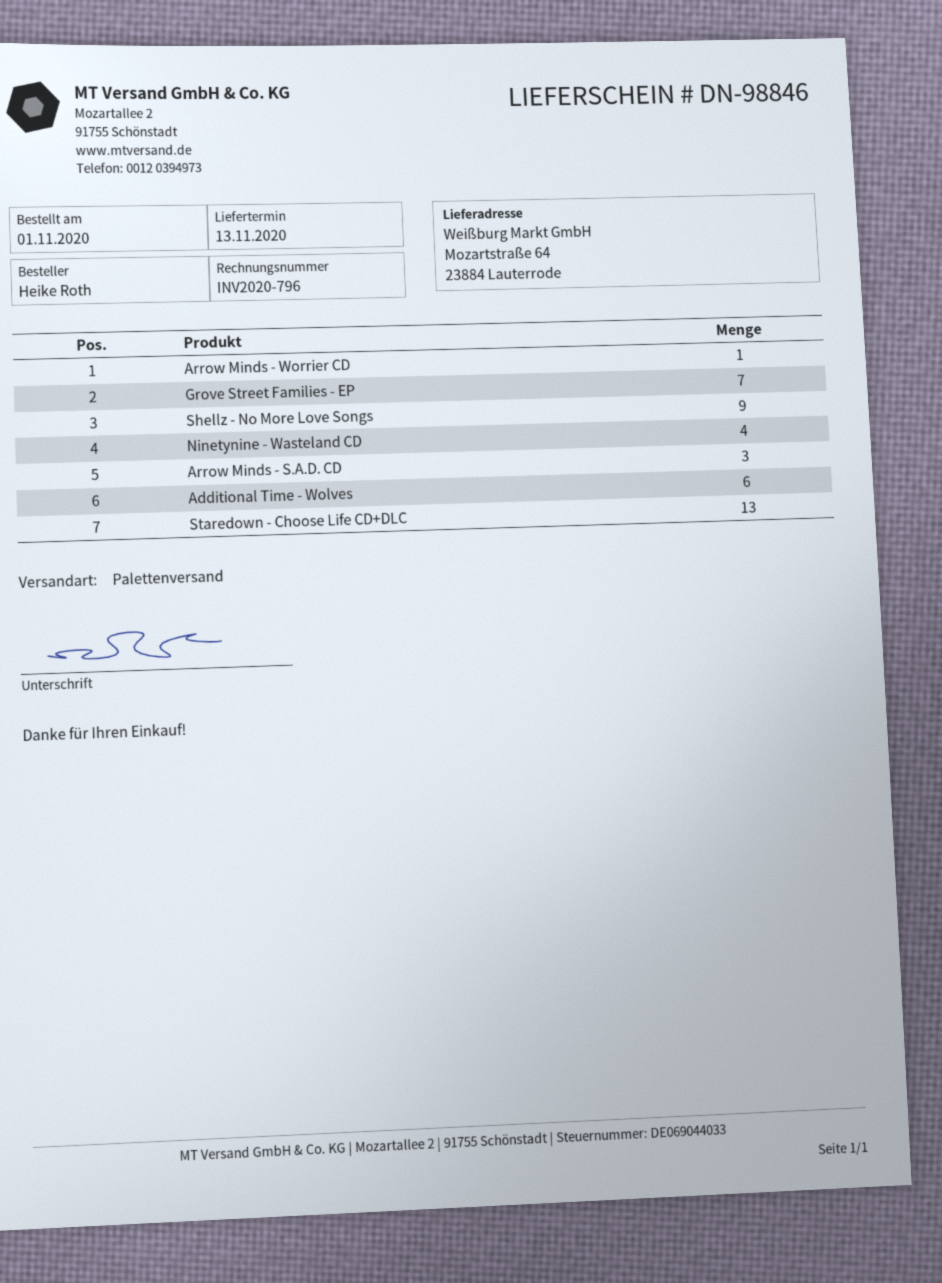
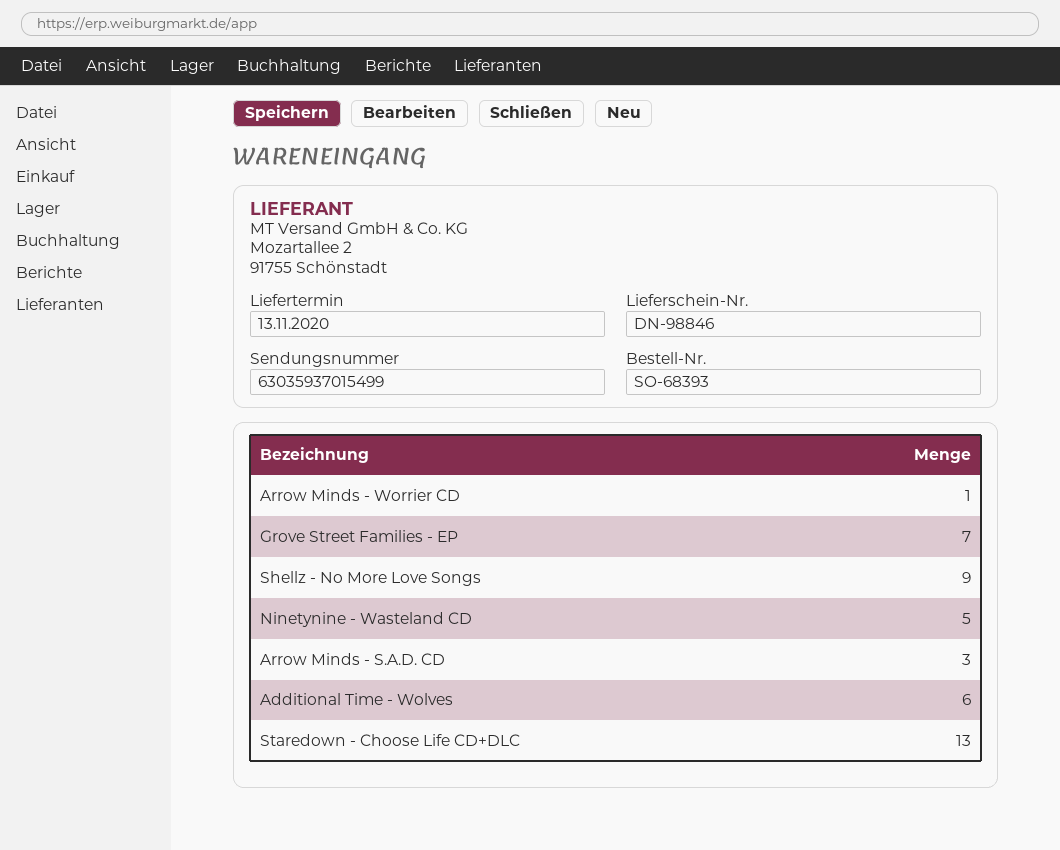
Ninetynine - Wasteland CD: 4 -> 5

